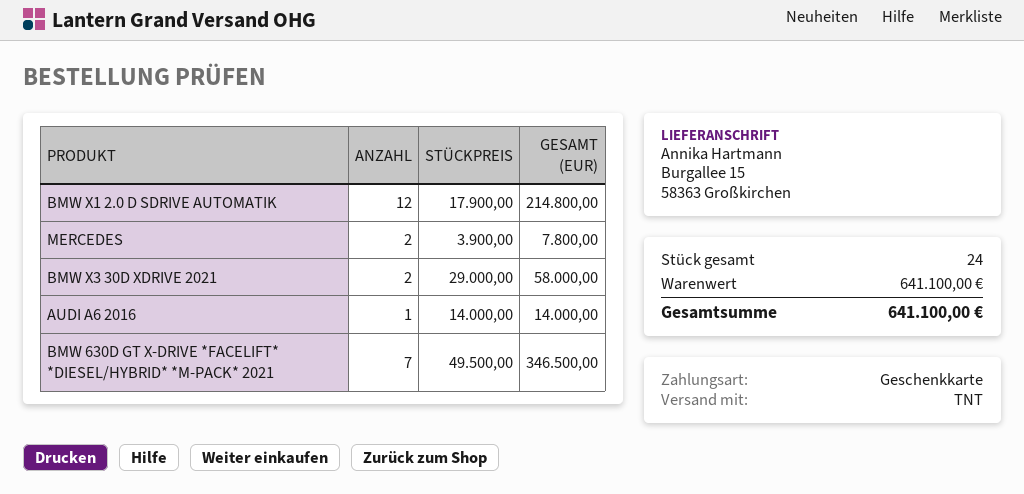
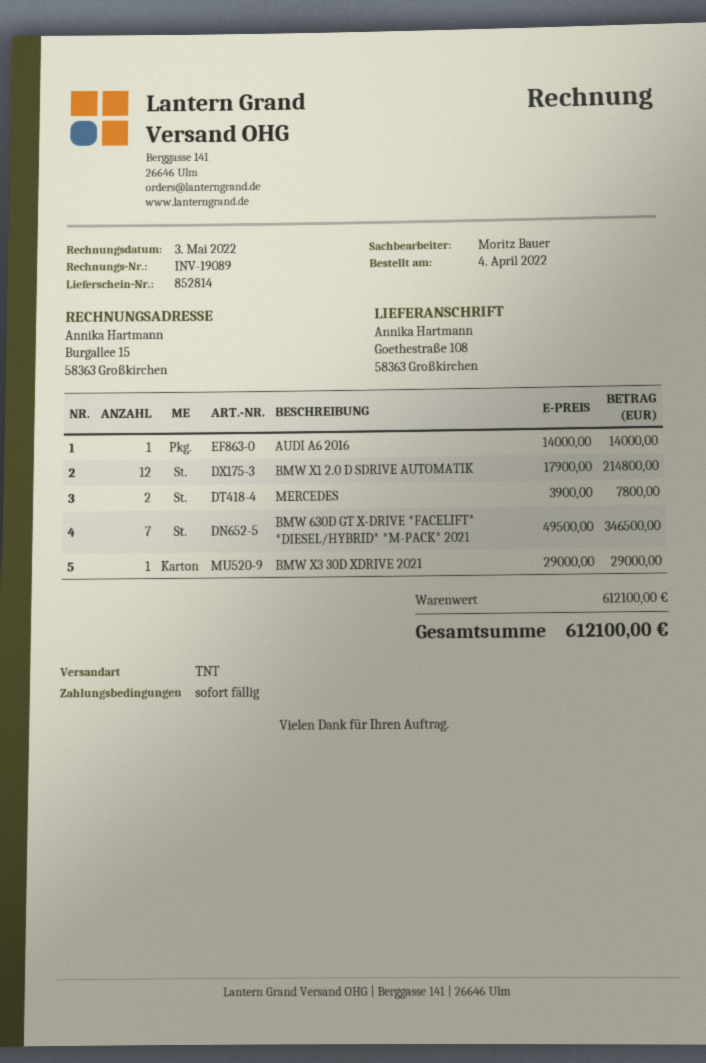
ship to: Burgallee 15, 58363 Großkirchen -> Goethestraße 108, 58363 Großkirchen
BMW X3 30D XDRIVE 2021: 2 x 29000.00 = 58000.00 -> 1 x 29000.00 = 29000.00
subtotal: 641100.00 -> 612100.00
total: 641100.00 -> 612100.00

